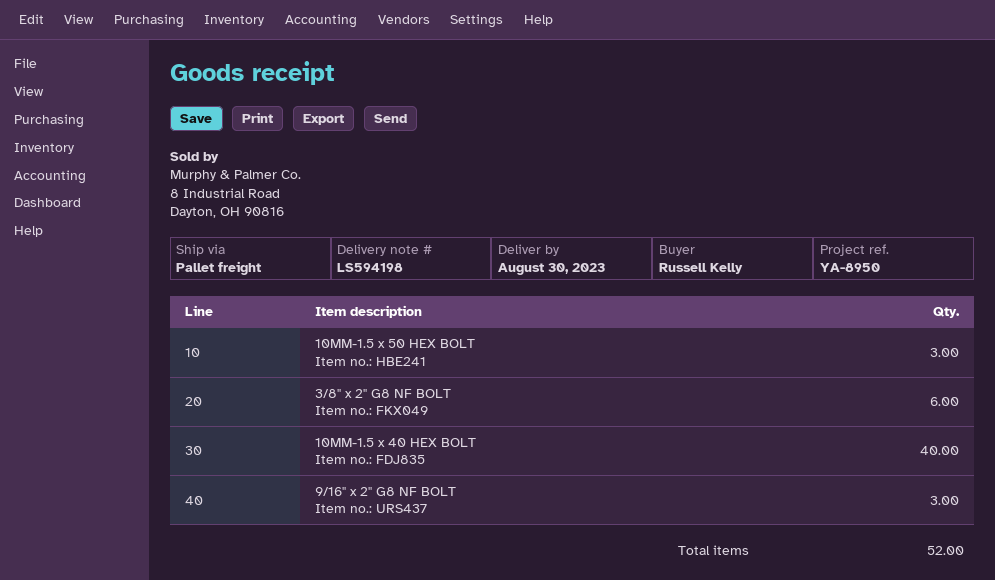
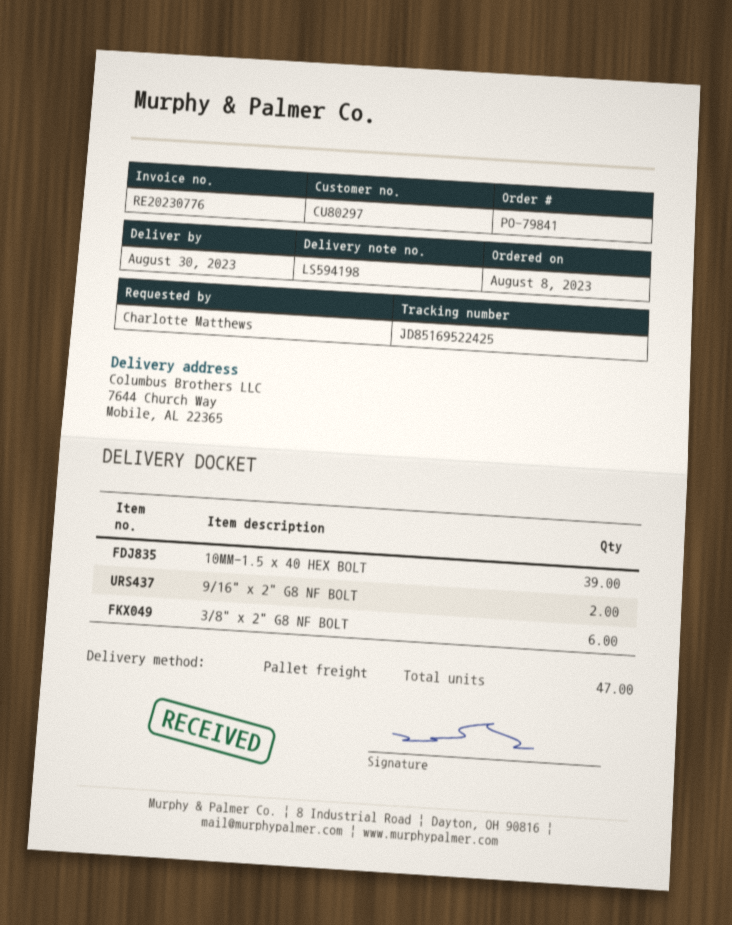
ordered by: Russell Kelly -> Charlotte Matthews
10MM-1.5 x 50 HEX BOLT: 3 -> none
10MM-1.5 x 40 HEX BOLT: 40 -> 39
9/16" x 2" G8 NF BOLT: 3 -> 2
total quantity: 52 -> 47

